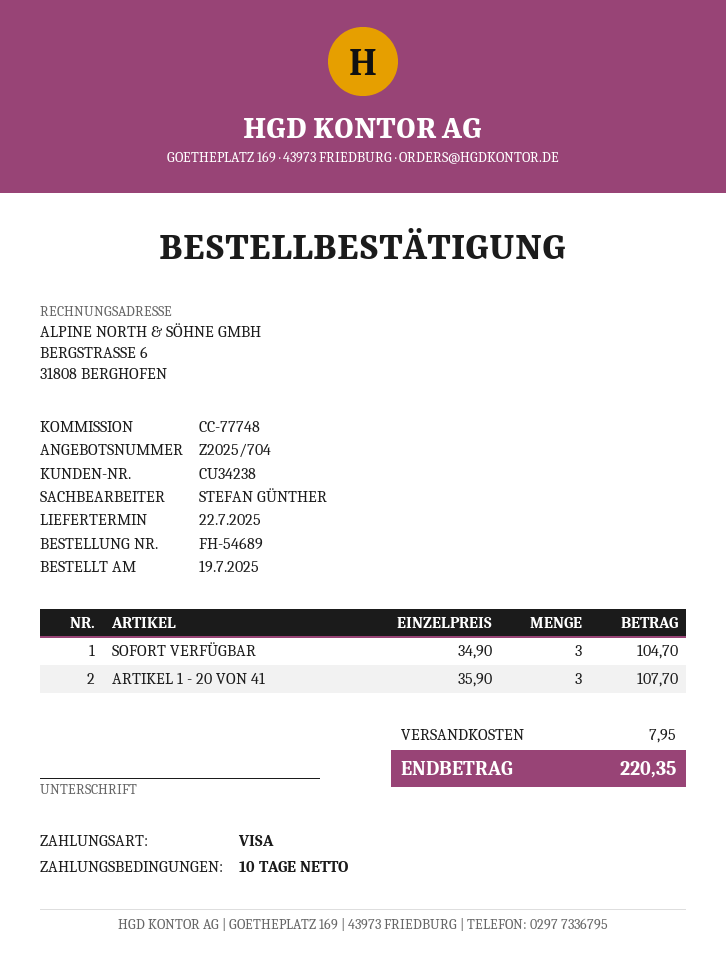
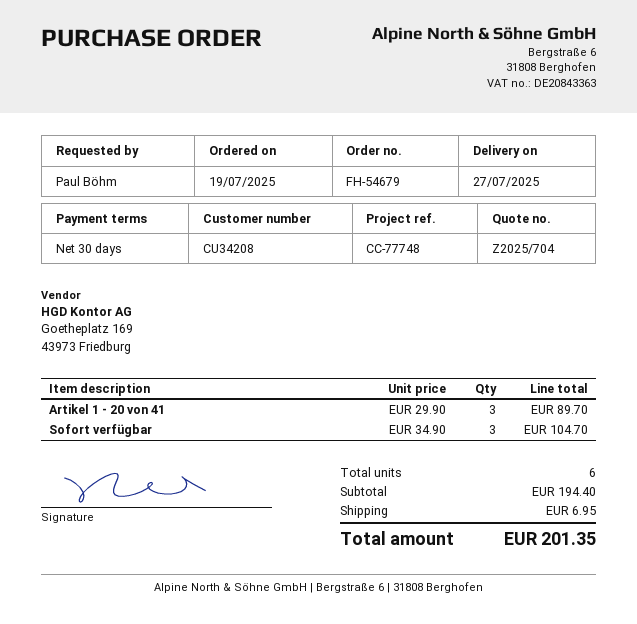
order number: FH-54689 -> FH-54679
delivery date: 2025-07-22 -> 2025-07-27
payment terms: 10 days -> 30 days
customer number: CU34238 -> CU34208
ARTIKEL 1 - 20 VON 41: 3 x 35.90 = 107.70 -> 3 x 29.90 = 89.70
shipping: 7.95 -> 6.95
total: 220.35 -> 201.35

